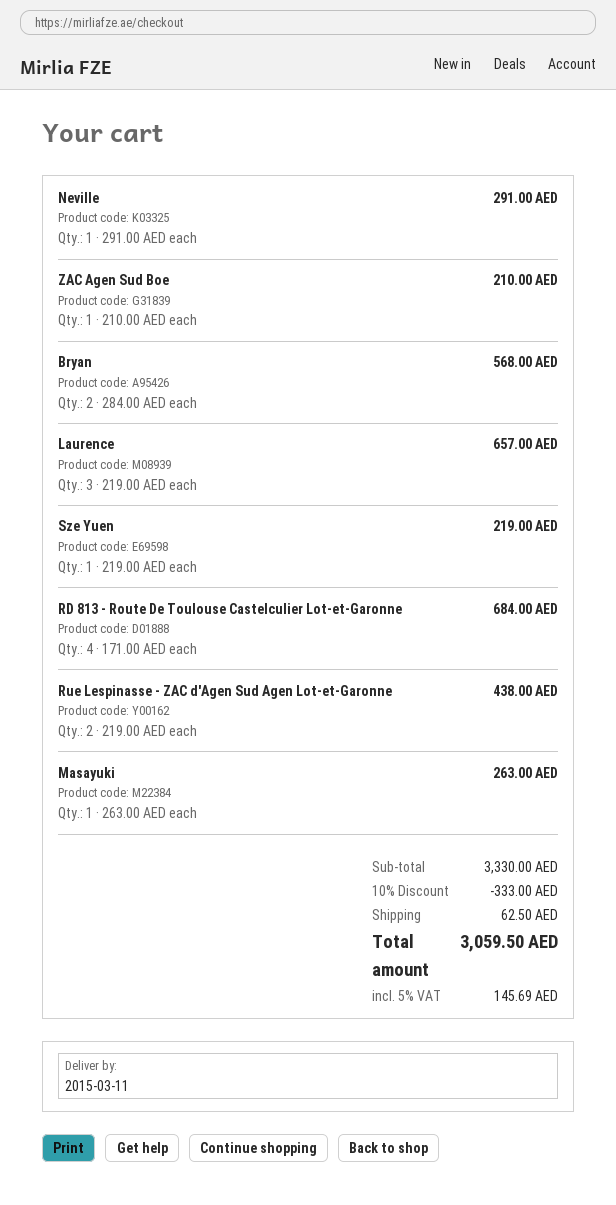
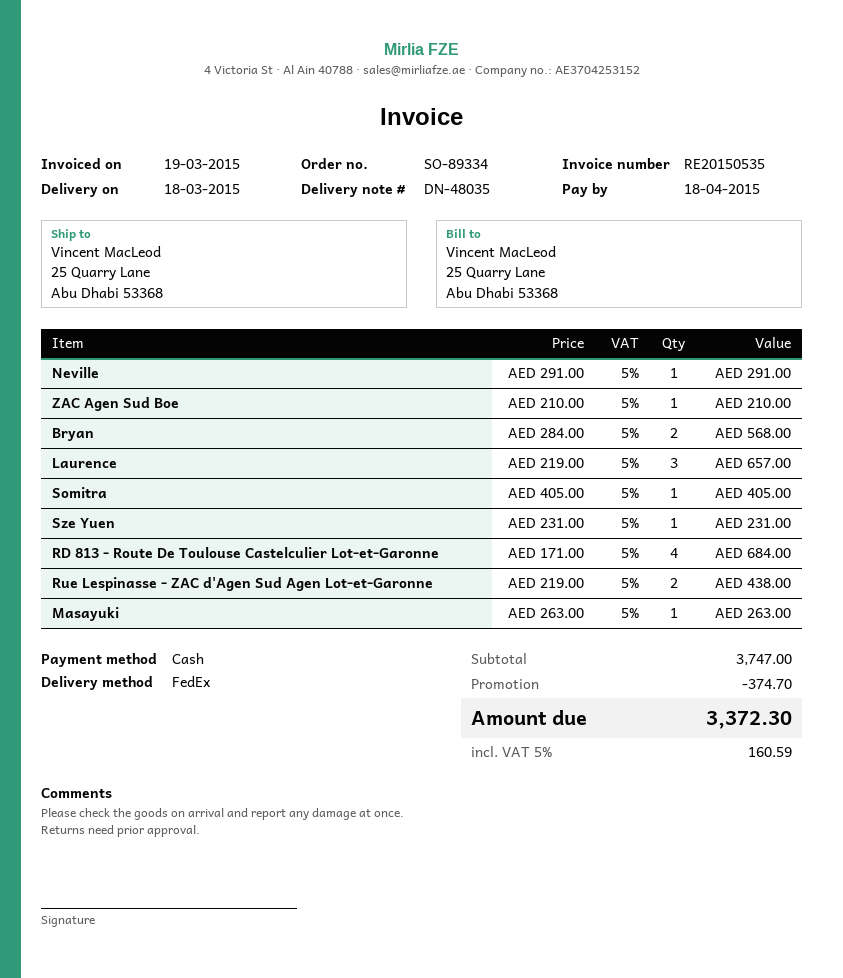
delivery date: 2015-03-11 -> 2015-03-18
Sze Yuen: 1 x 219.00 = 219.00 -> 1 x 231.00 = 231.00
Somitra: none -> 1 x 405.00 = 405.00
subtotal: 3330.00 -> 3747.00
discount: 333.00 -> 374.70
shipping: 62.50 -> none
tax: 5% = 145.69 -> 5% = 160.59
total: 3059.50 -> 3372.30

